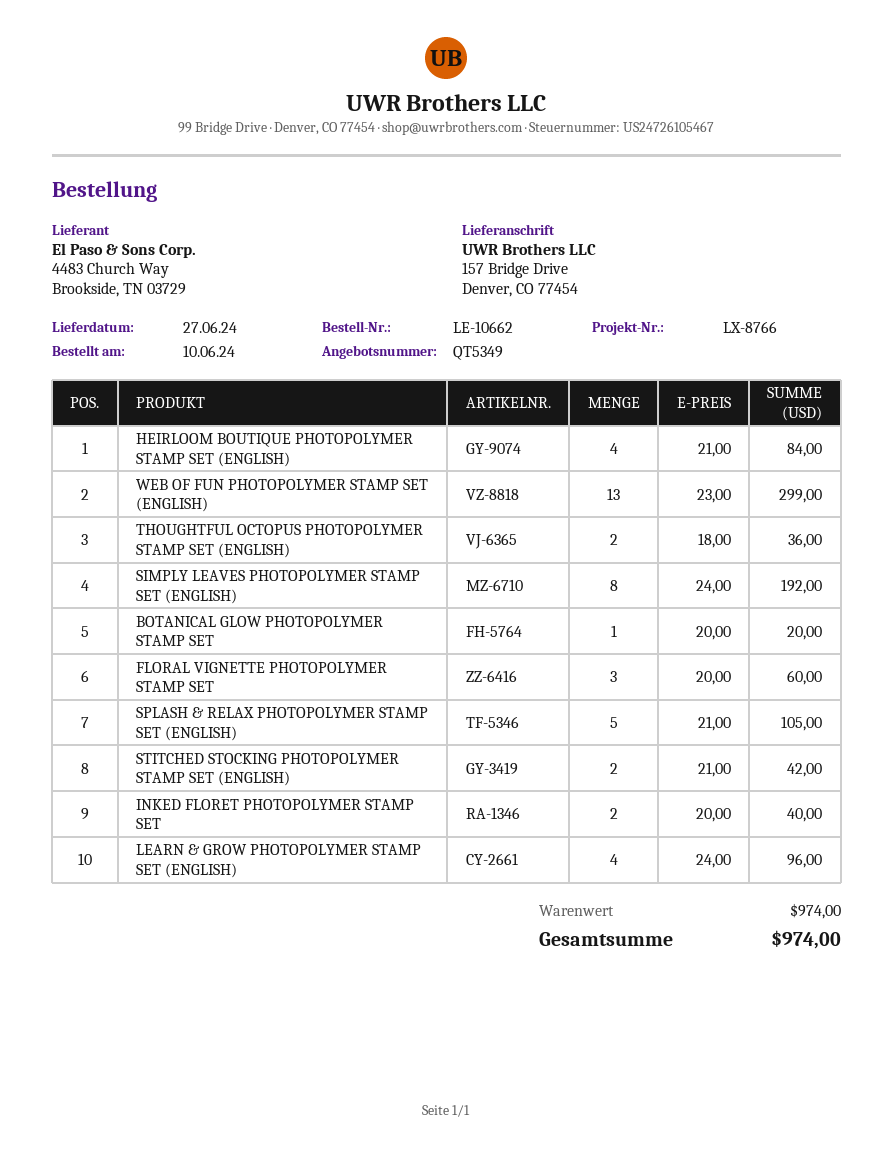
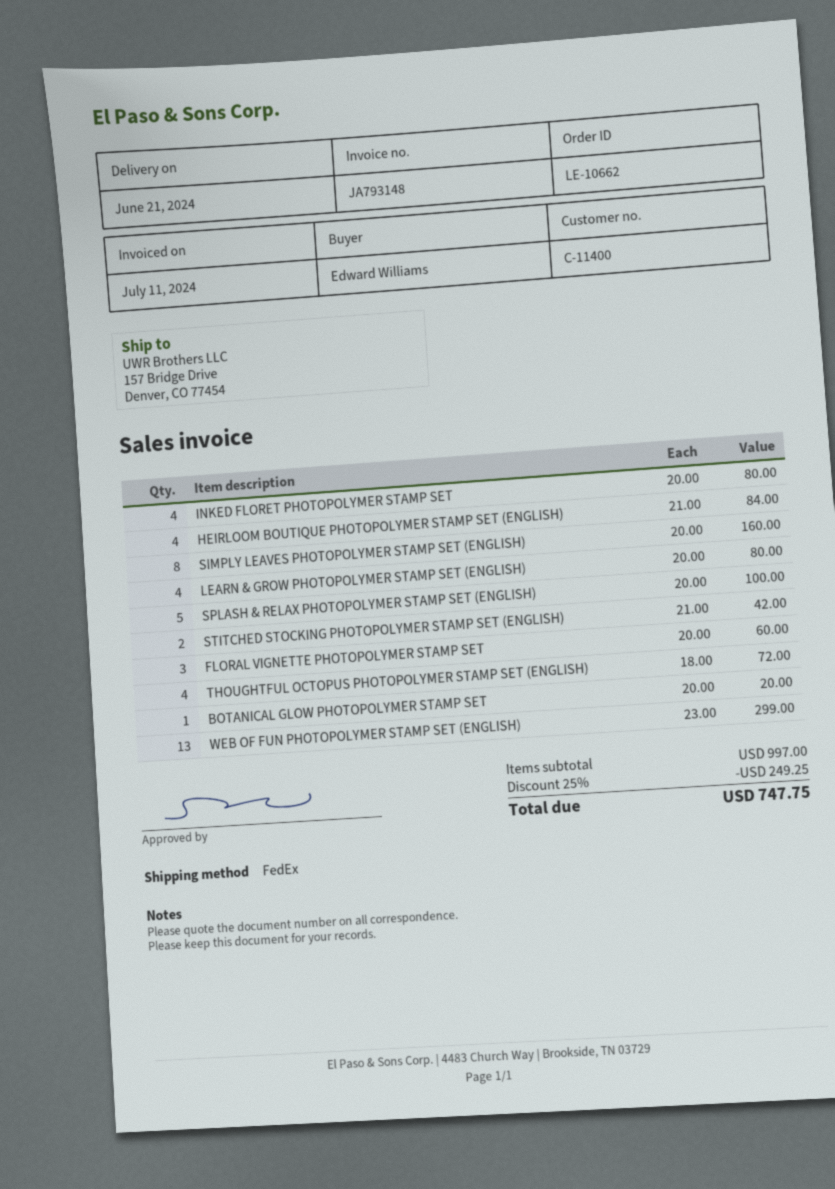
delivery date: 2024-06-27 -> 2024-06-21
THOUGHTFUL OCTOPUS PHOTOPOLYMER STAMP SET (ENGLISH): 2 x 18.00 = 36.00 -> 4 x 18.00 = 72.00
SIMPLY LEAVES PHOTOPOLYMER STAMP SET (ENGLISH): 8 x 24.00 = 192.00 -> 8 x 20.00 = 160.00
SPLASH & RELAX PHOTOPOLYMER STAMP SET (ENGLISH): 5 x 21.00 = 105.00 -> 5 x 20.00 = 100.00
INKED FLORET PHOTOPOLYMER STAMP SET: 2 x 20.00 = 40.00 -> 4 x 20.00 = 80.00
LEARN & GROW PHOTOPOLYMER STAMP SET (ENGLISH): 4 x 24.00 = 96.00 -> 4 x 20.00 = 80.00
subtotal: 974.00 -> 997.00
discount: none -> 25% = 249.25
total: 974.00 -> 747.75

